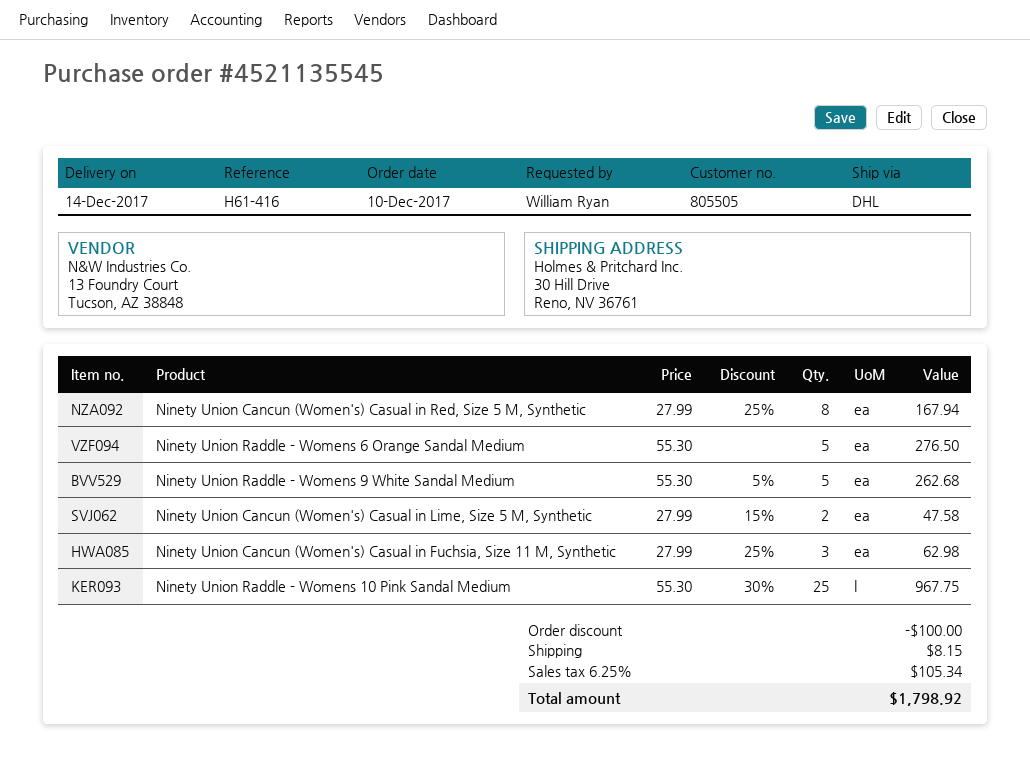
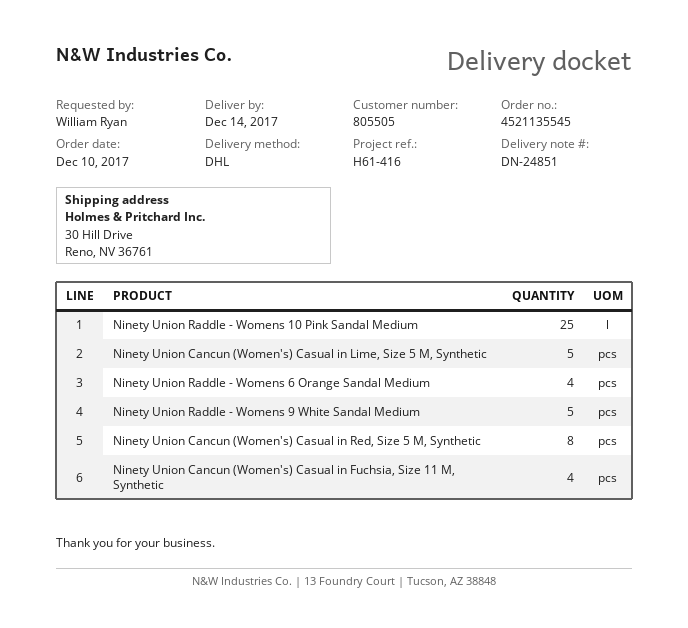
Ninety Union Raddle - Womens 6 Orange Sandal Medium: 5 -> 4
Ninety Union Cancun (Women's) Casual in Lime, Size 5 M, Synthetic: 2 -> 5
Ninety Union Cancun (Women's) Casual in Fuchsia, Size 11 M, Synthetic: 3 -> 4

